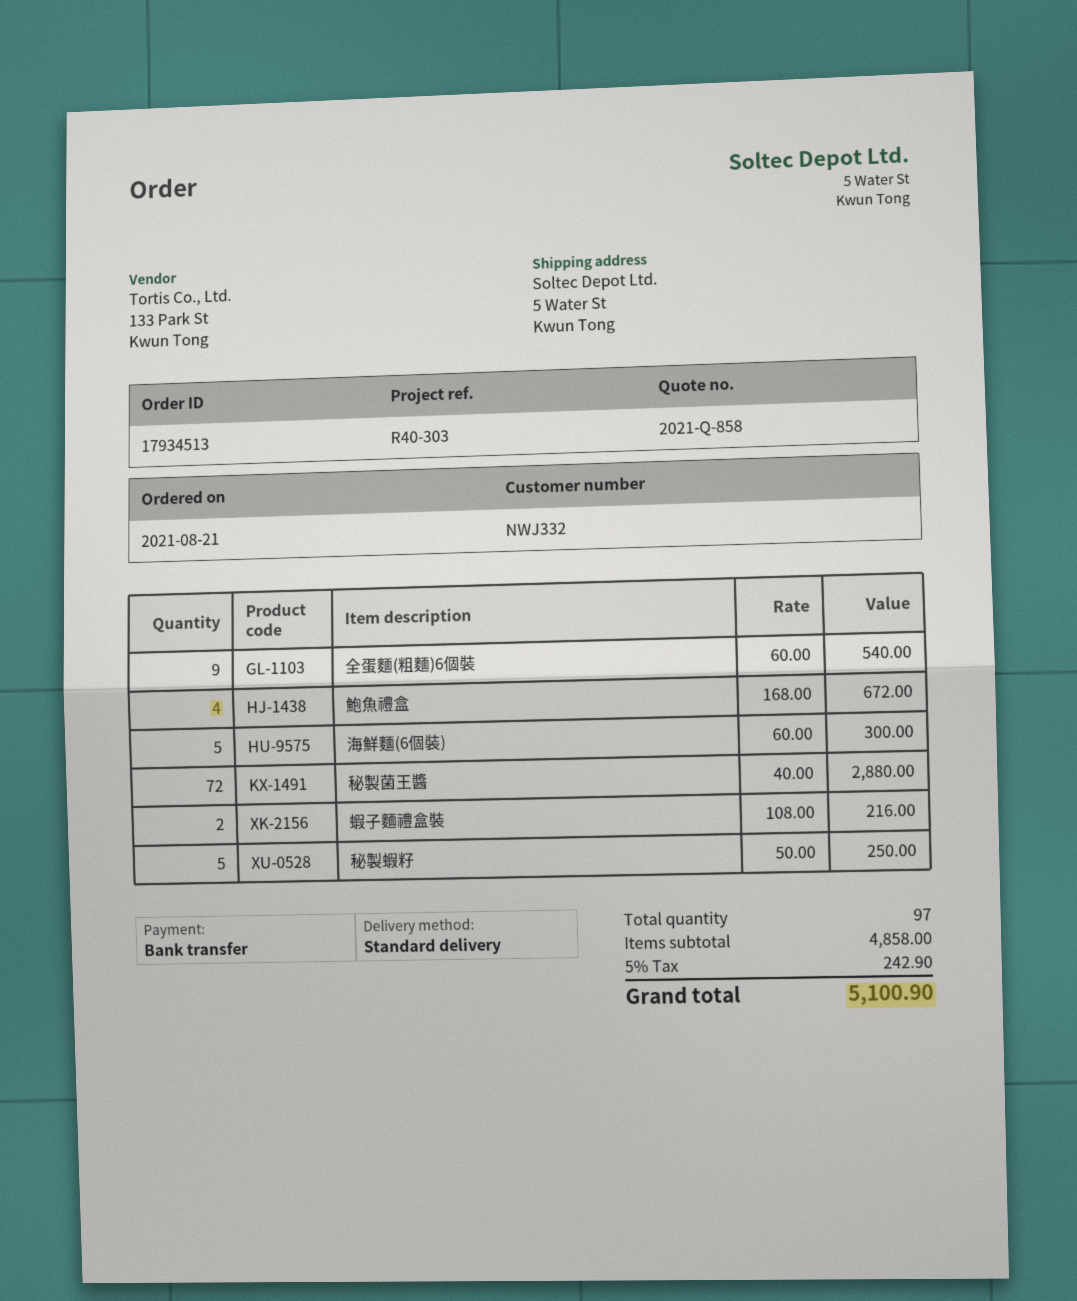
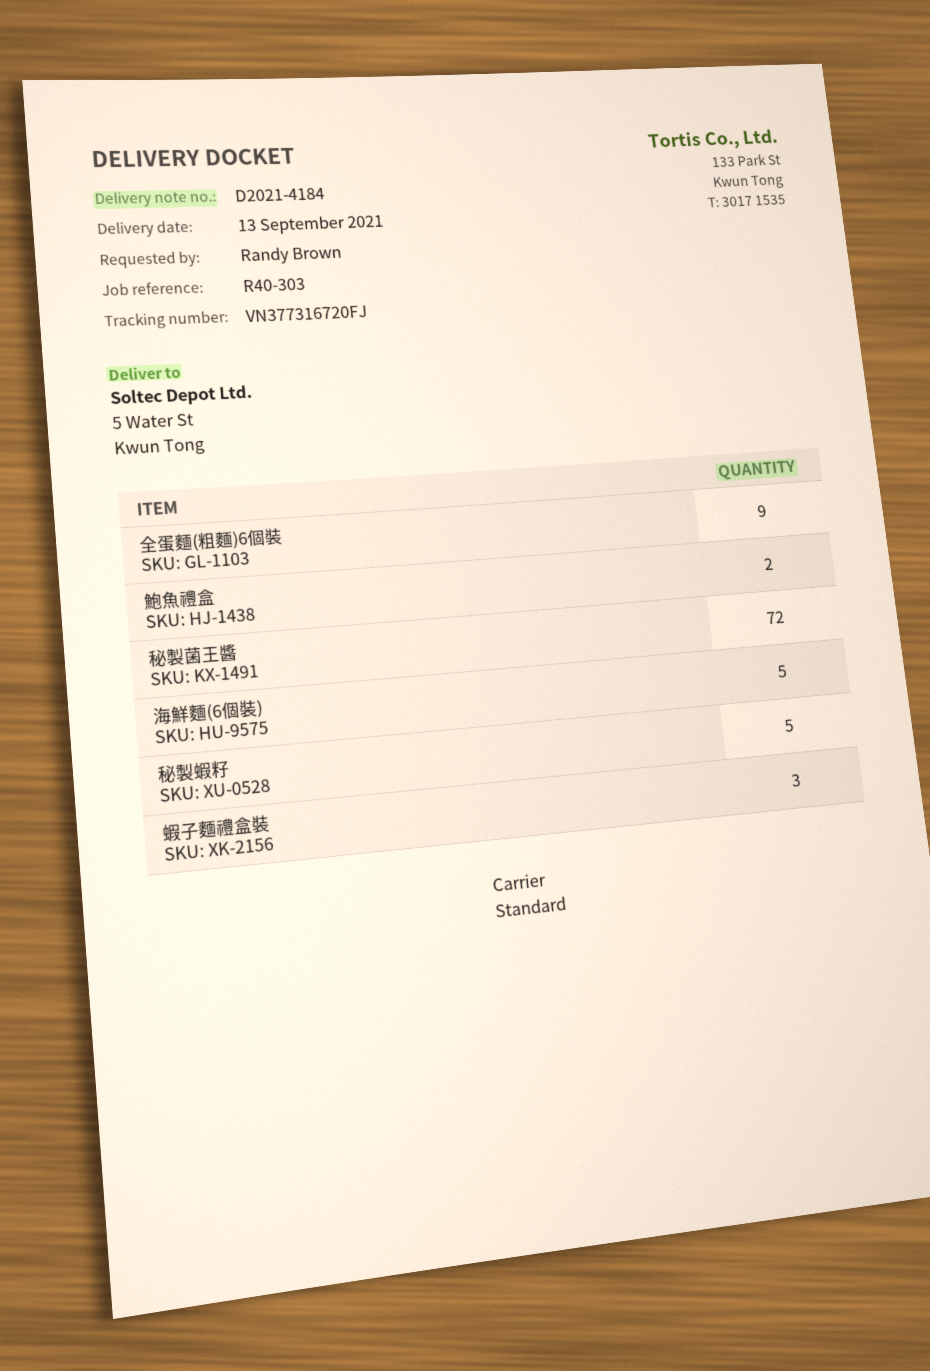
鮑魚禮盒: 4 -> 2
蝦子麵禮盒裝: 2 -> 3

